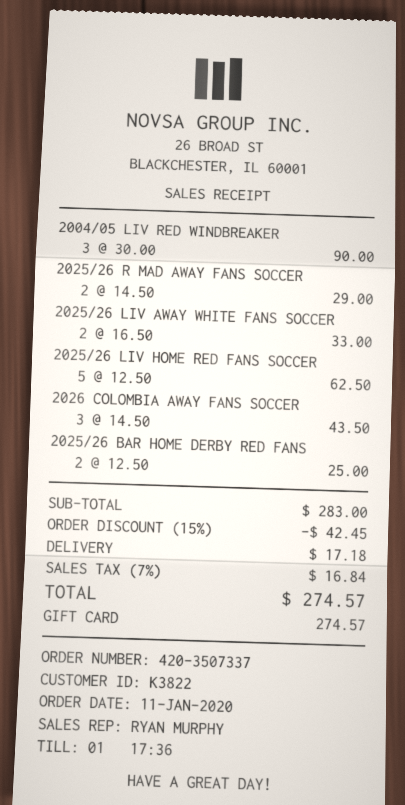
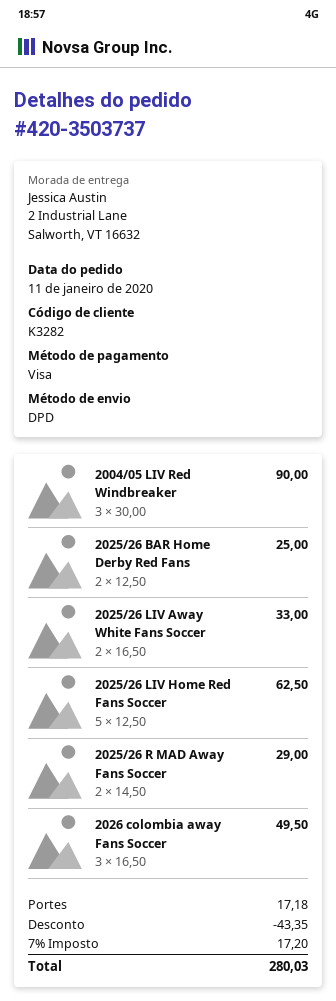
order number: 420-3507337 -> 420-3503737
customer number: K3822 -> K3282
payment method: gift card -> Visa
2026 COLOMBIA AWAY FANS SOCCER: 3 x 14.50 = 43.50 -> 3 x 16.50 = 49.50
discount: 42.45 -> 43.35
tax: 7% = 16.84 -> 7% = 17.20
total: 274.57 -> 280.03

